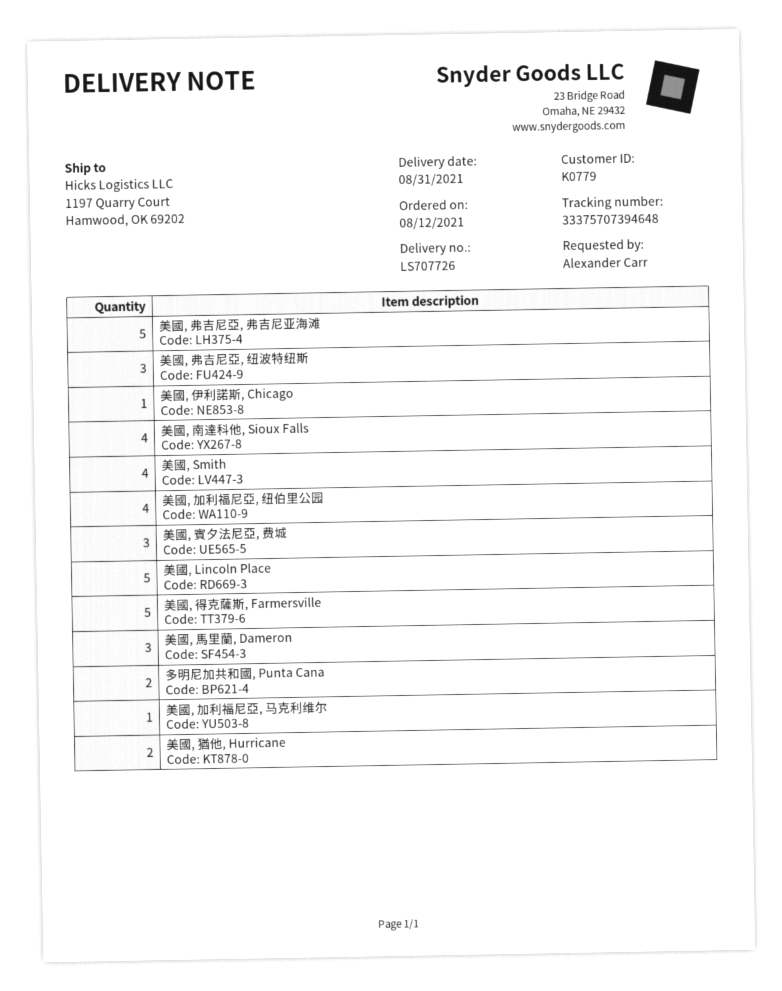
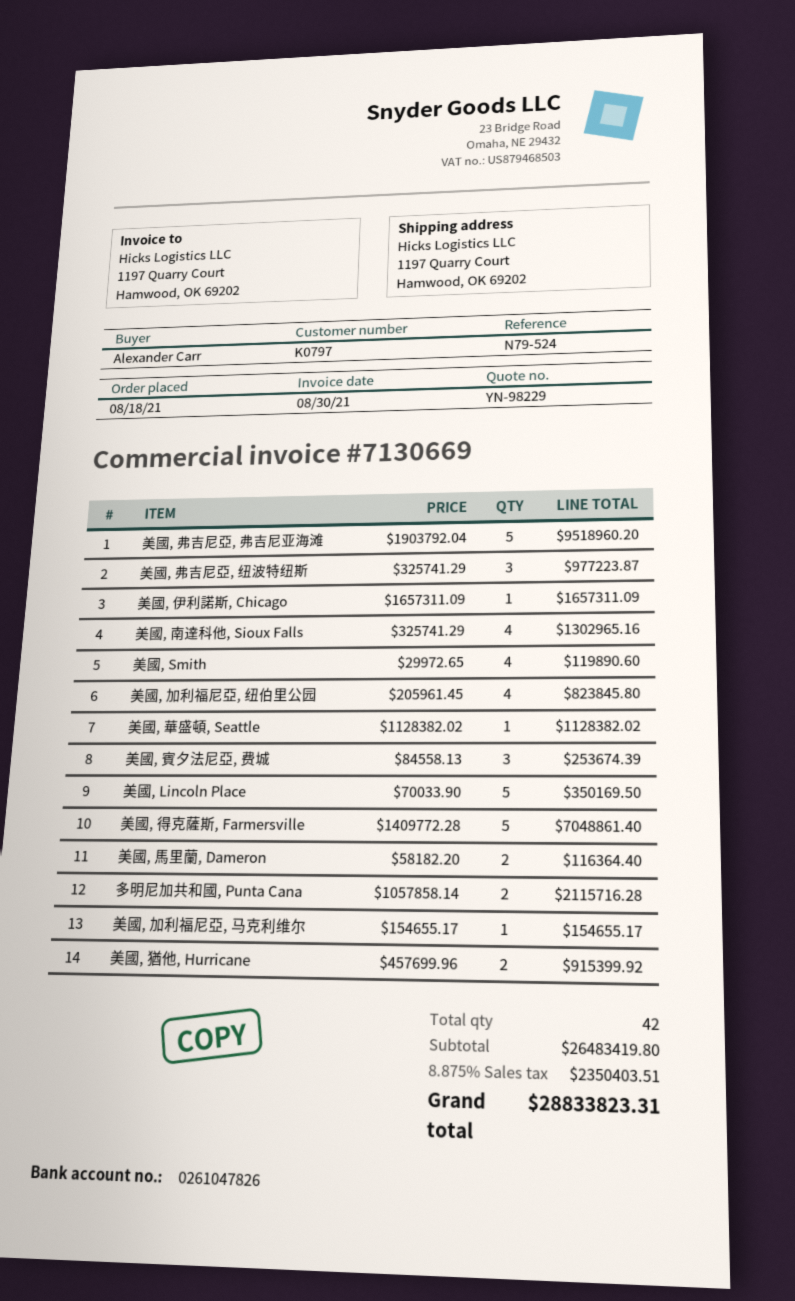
order date: 2021-08-12 -> 2021-08-18
customer number: K0779 -> K0797
美國, 馬里蘭, Dameron: 3 -> 2
美國, 華盛頓, Seattle: none -> 1

